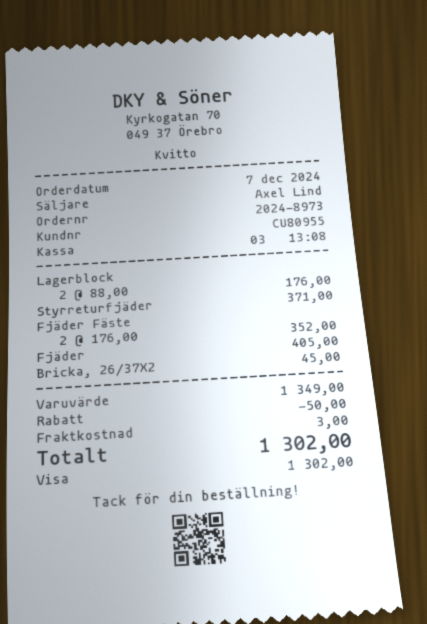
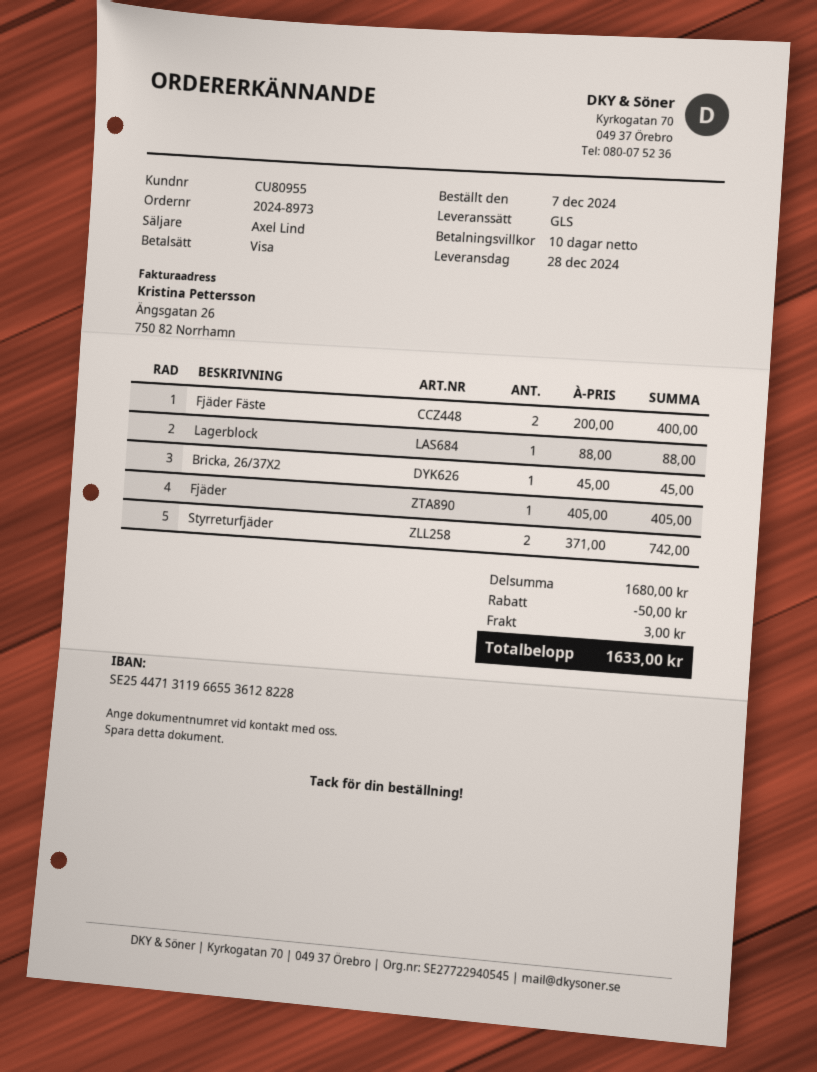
Lagerblock: 2 x 88.00 = 176.00 -> 1 x 88.00 = 88.00
Styrreturfjäder: 1 x 371.00 = 371.00 -> 2 x 371.00 = 742.00
Fjäder Fäste: 2 x 176.00 = 352.00 -> 2 x 200.00 = 400.00
subtotal: 1349.00 -> 1680.00
total: 1302.00 -> 1633.00

